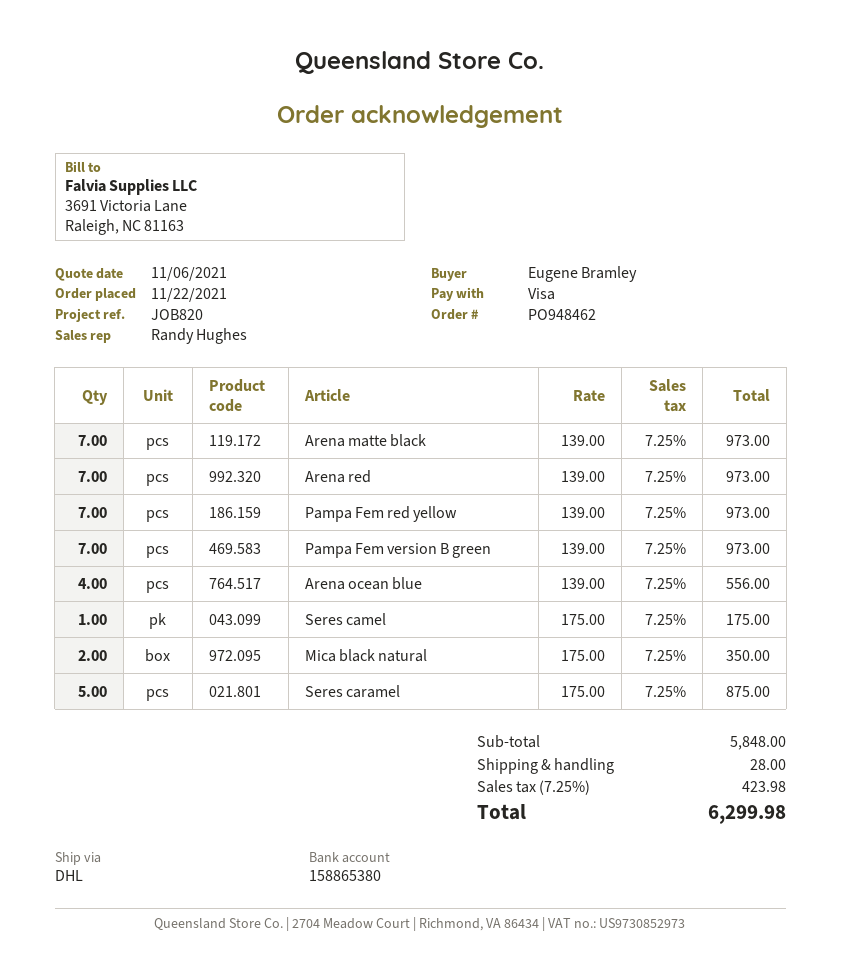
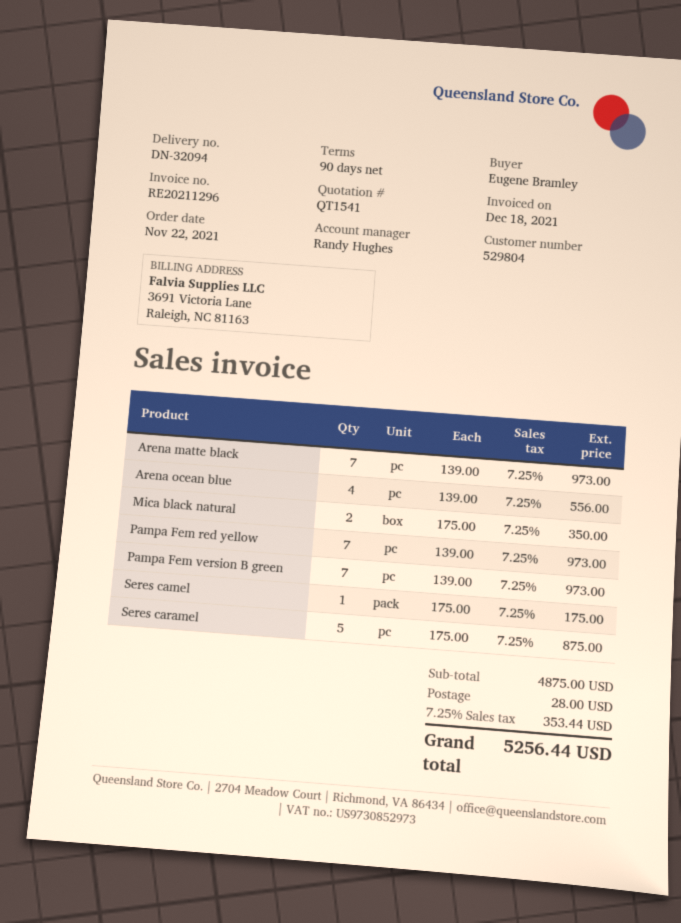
Arena red: 7 x 139.00 = 973.00 -> none
subtotal: 5848.00 -> 4875.00
tax: 7.25% = 423.98 -> 7.25% = 353.44
total: 6299.98 -> 5256.44

